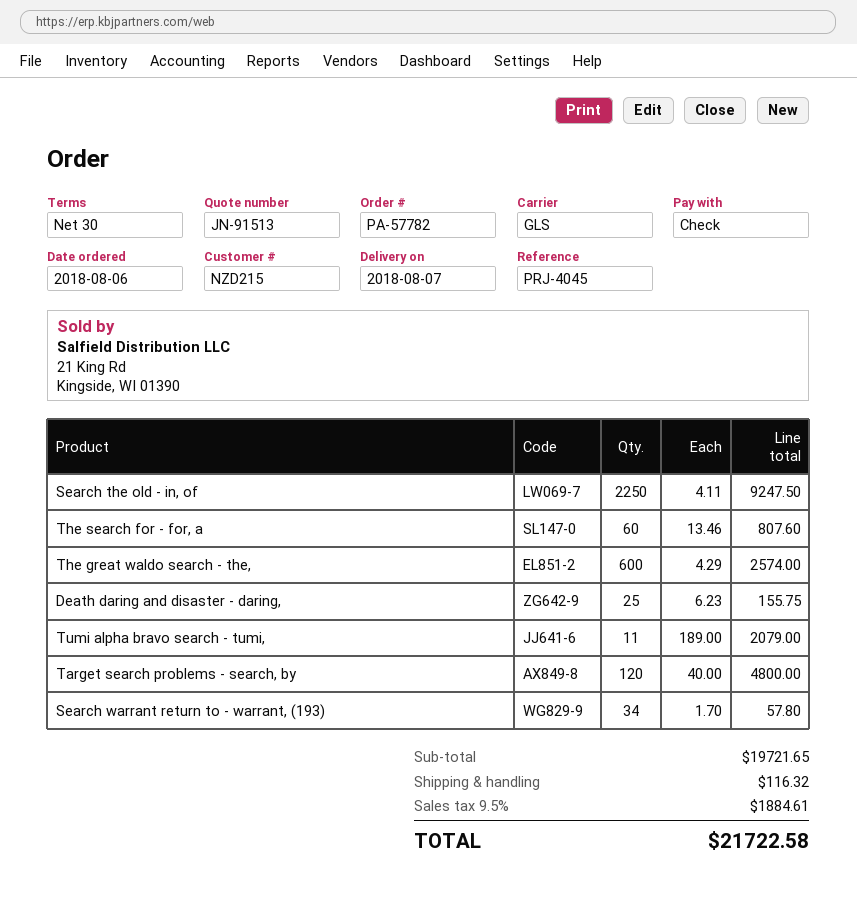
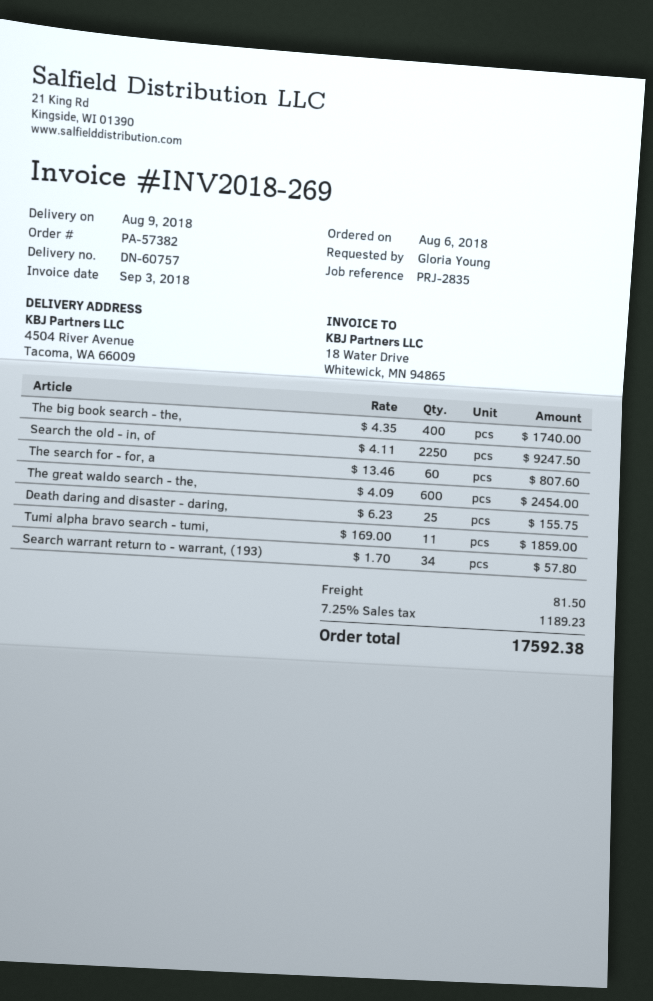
order number: PA-57782 -> PA-57382
delivery date: 2018-08-07 -> 2018-08-09
reference: PRJ-4045 -> PRJ-2835
The great waldo search - the,: 600 x 4.29 = 2574.00 -> 600 x 4.09 = 2454.00
Tumi alpha bravo search - tumi,: 11 x 189.00 = 2079.00 -> 11 x 169.00 = 1859.00
Target search problems - search, by: 120 x 40.00 = 4800.00 -> none
The big book search - the,: none -> 400 x 4.35 = 1740.00
shipping: 116.32 -> 81.50
tax: 9.5% = 1884.61 -> 7.25% = 1189.23
total: 21722.58 -> 17592.38

